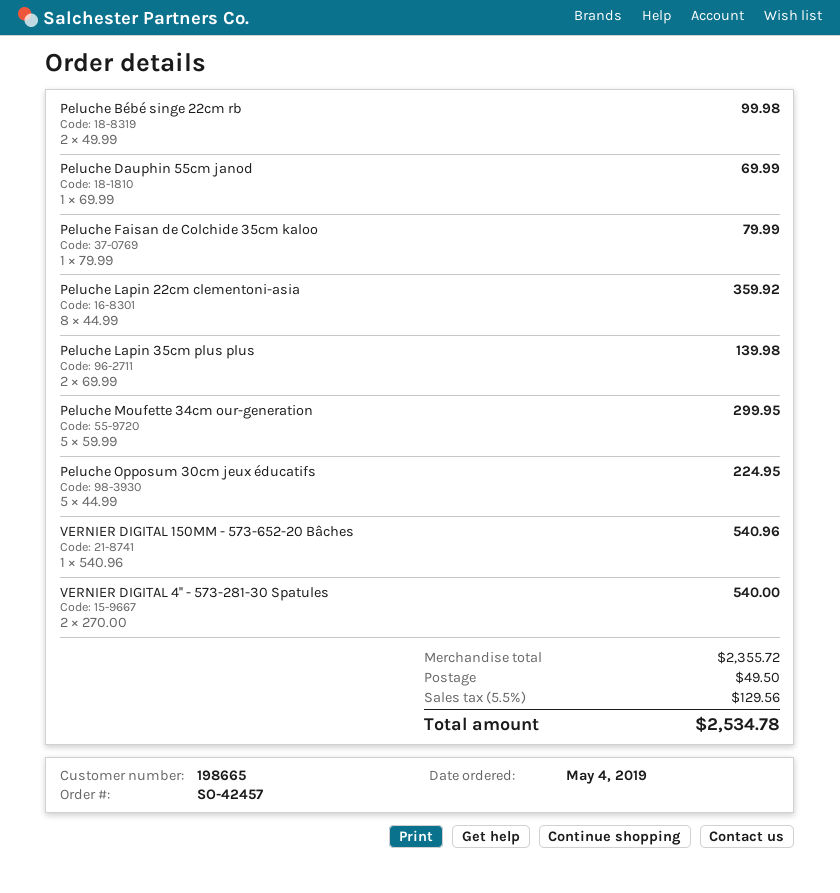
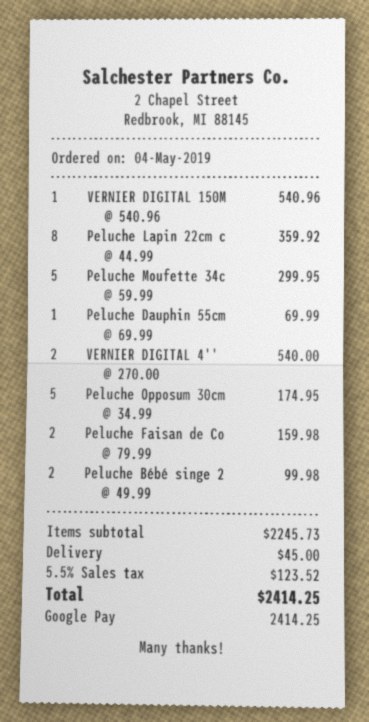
Peluche Faisan de Colchide 35cm kaloo: 1 x 79.99 = 79.99 -> 2 x 79.99 = 159.98
Peluche Lapin 35cm plus plus: 2 x 69.99 = 139.98 -> none
Peluche Opposum 30cm jeux éducatifs: 5 x 44.99 = 224.95 -> 5 x 34.99 = 174.95
subtotal: 2355.72 -> 2245.73
shipping: 49.50 -> 45.00
tax: 5.5% = 129.56 -> 5.5% = 123.52
total: 2534.78 -> 2414.25

